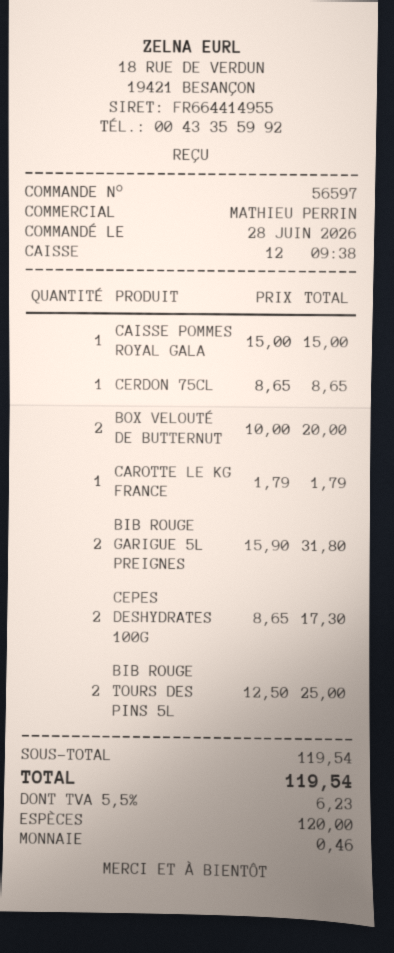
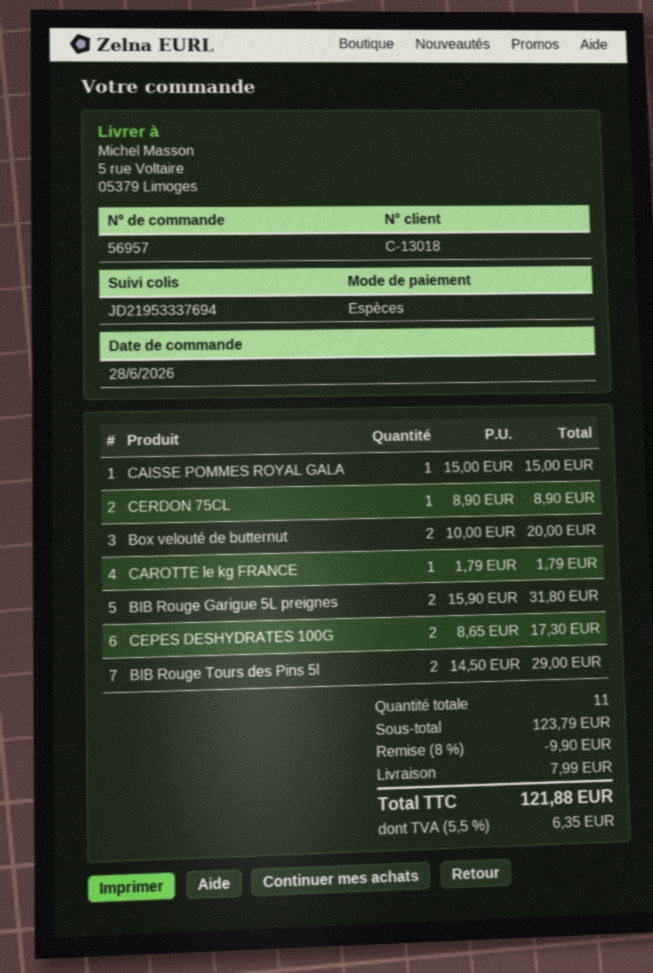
order number: 56597 -> 56957
CERDON 75CL: 1 x 8.65 = 8.65 -> 1 x 8.90 = 8.90
BIB ROUGE TOURS DES PINS 5L: 2 x 12.50 = 25.00 -> 2 x 14.50 = 29.00
subtotal: 119.54 -> 123.79
discount: none -> 8% = 9.90
shipping: none -> 7.99
tax: 5.5% = 6.23 -> 5.5% = 6.35
total: 119.54 -> 121.88

